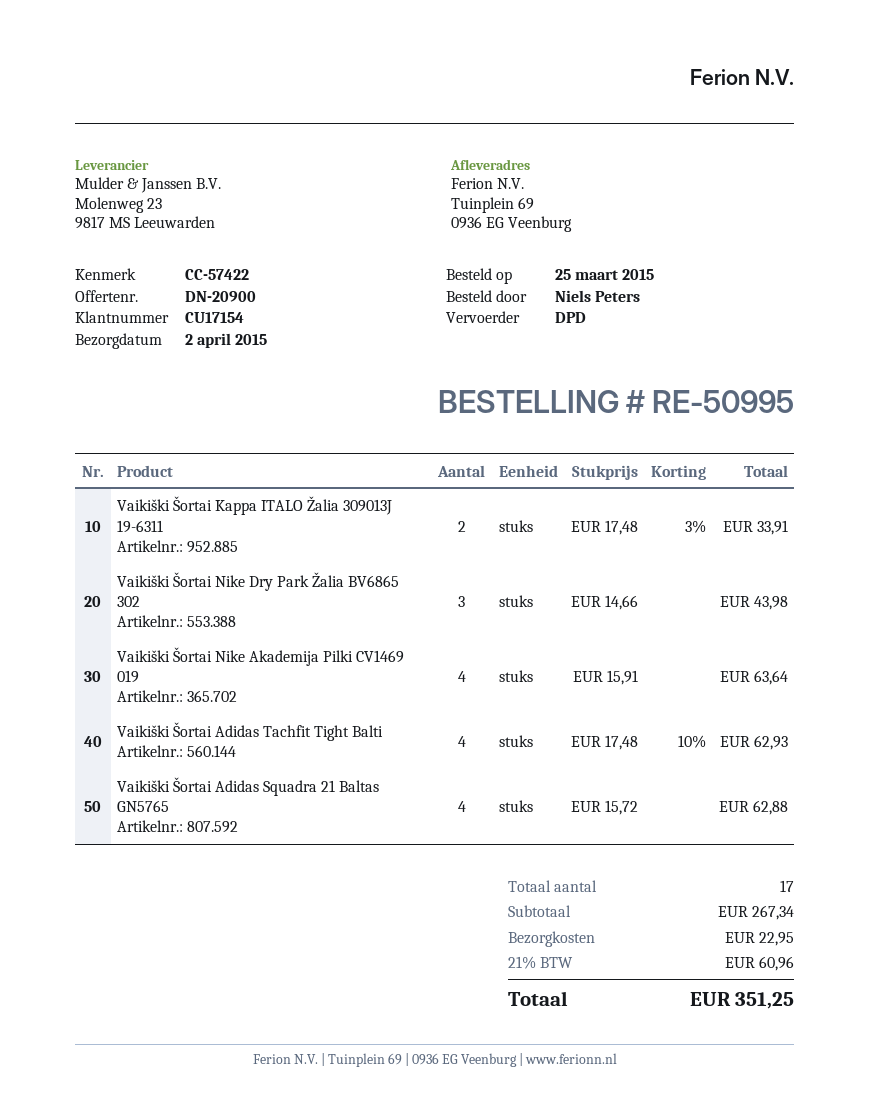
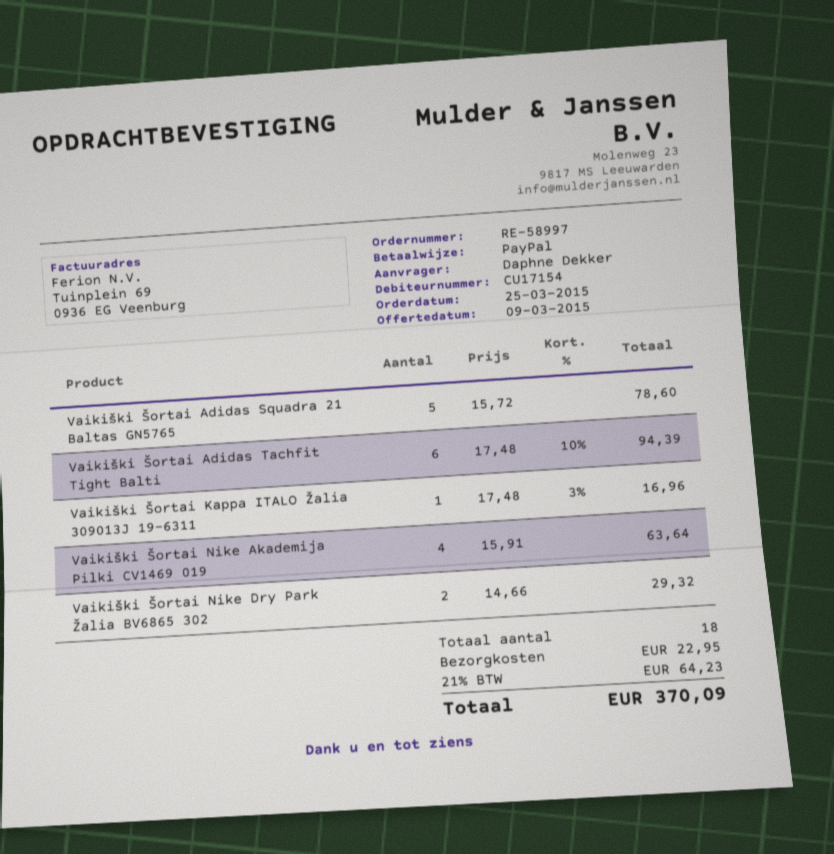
order number: RE-50995 -> RE-58997
ordered by: Niels Peters -> Daphne Dekker
Vaikiški Šortai Kappa ITALO Žalia 309013J 19-6311: 2 x 17.48 - 3% = 33.91 -> 1 x 17.48 - 3% = 16.96
Vaikiški Šortai Nike Dry Park Žalia BV6865 302: 3 x 14.66 = 43.98 -> 2 x 14.66 = 29.32
Vaikiški Šortai Adidas Tachfit Tight Balti: 4 x 17.48 - 10% = 62.93 -> 6 x 17.48 - 10% = 94.39
Vaikiški Šortai Adidas Squadra 21 Baltas GN5765: 4 x 15.72 = 62.88 -> 5 x 15.72 = 78.60
total quantity: 17 -> 18
tax: 21% = 60.96 -> 21% = 64.23
total: 351.25 -> 370.09

